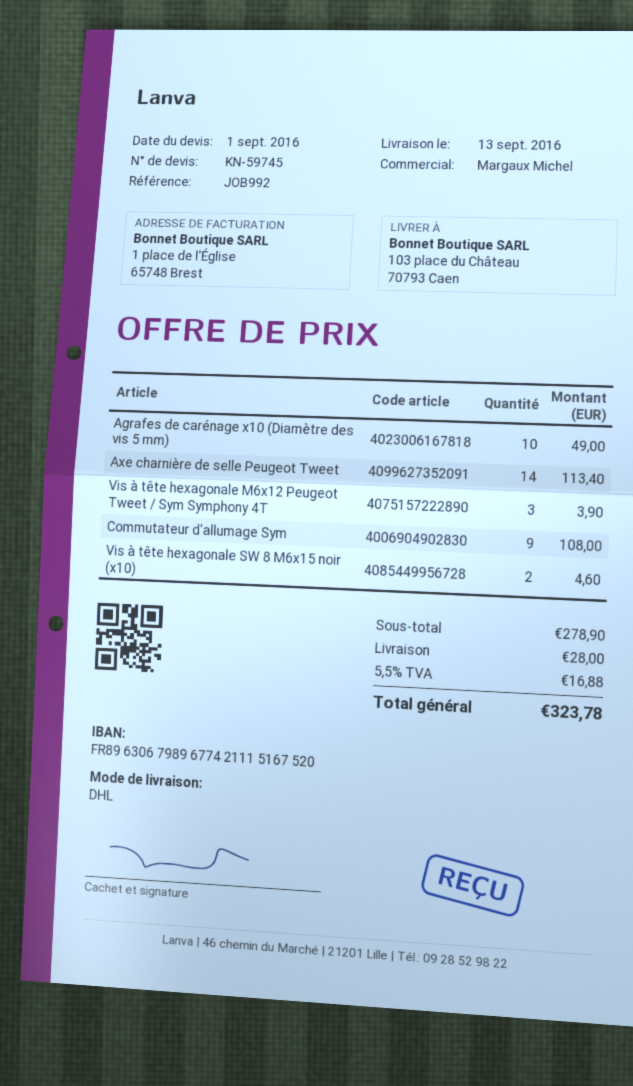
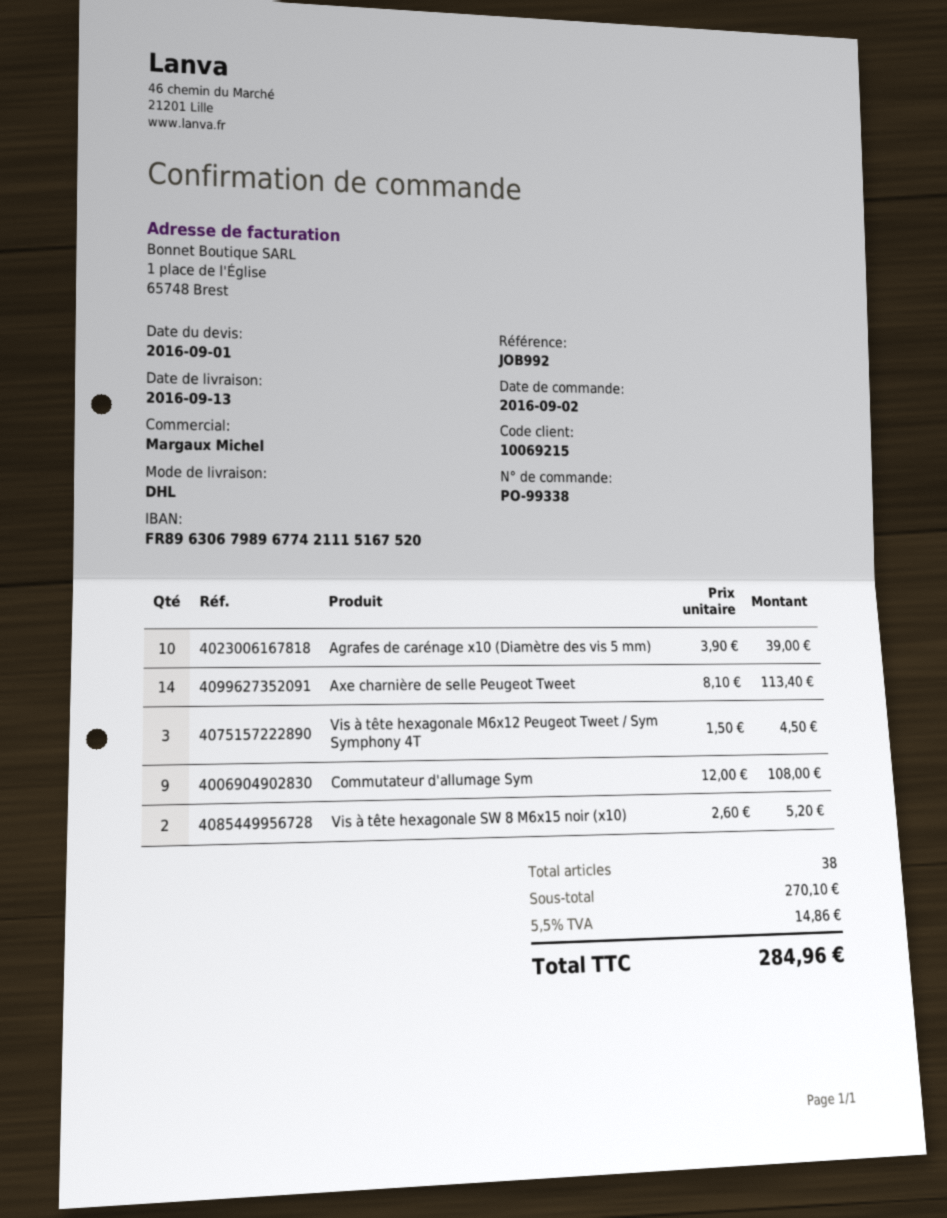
Agrafes de carénage x10 (Diamètre des vis 5 mm): 10 for 49.00 -> 10 for 39.00
Vis à tête hexagonale M6x12 Peugeot Tweet / Sym Symphony 4T: 3 for 3.90 -> 3 for 4.50
Vis à tête hexagonale SW 8 M6x15 noir (x10): 2 for 4.60 -> 2 for 5.20
subtotal: 278.90 -> 270.10
shipping: 28.00 -> none
tax: 5.5% = 16.88 -> 5.5% = 14.86
total: 323.78 -> 284.96

